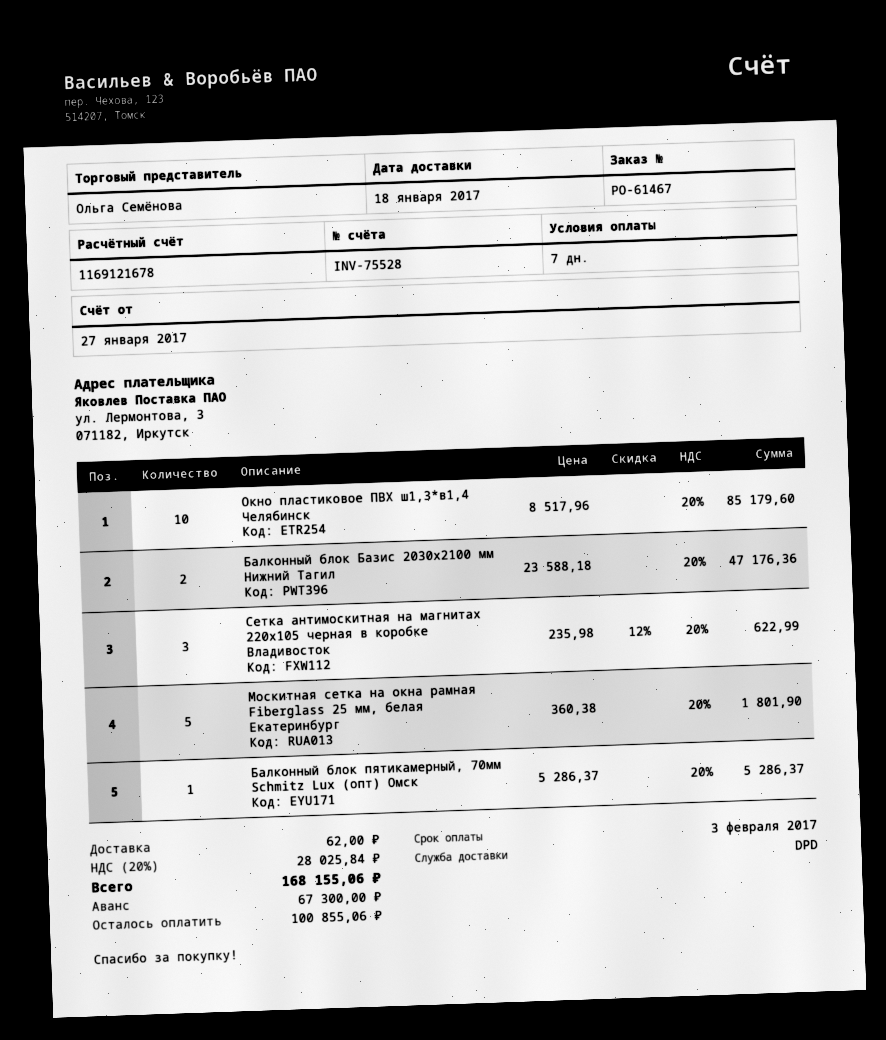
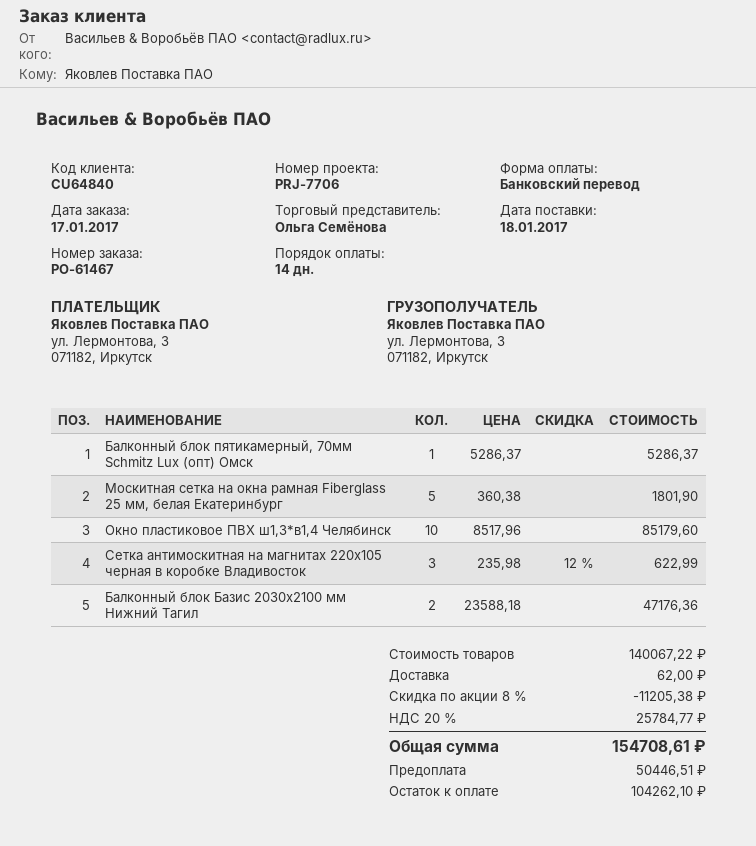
payment terms: 7 days -> 14 days
discount: none -> 8% = 11205.38
tax: 20% = 28025.84 -> 20% = 25784.77
total: 168155.06 -> 154708.61
deposit: 67300.00 -> 50446.51
balance: 100855.06 -> 104262.10

